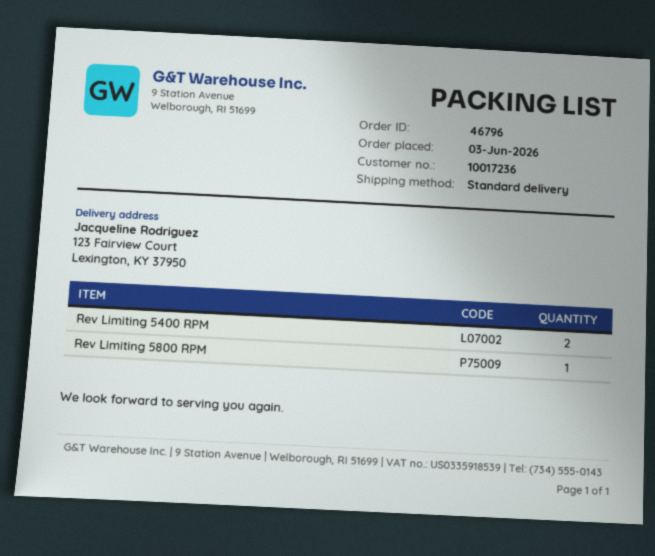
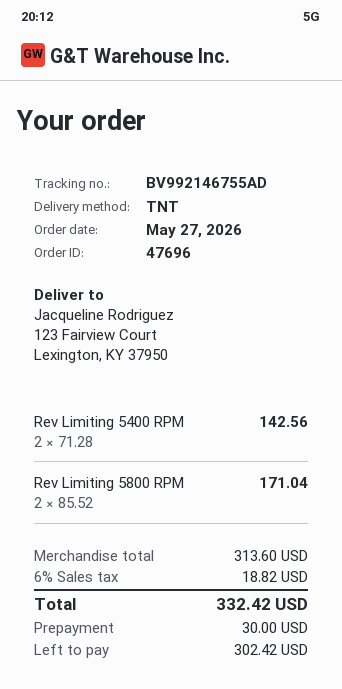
order number: 46796 -> 47696
order date: 2026-06-03 -> 2026-05-27
shipping method: standard -> TNT
Rev Limiting 5800 RPM: 1 -> 2

